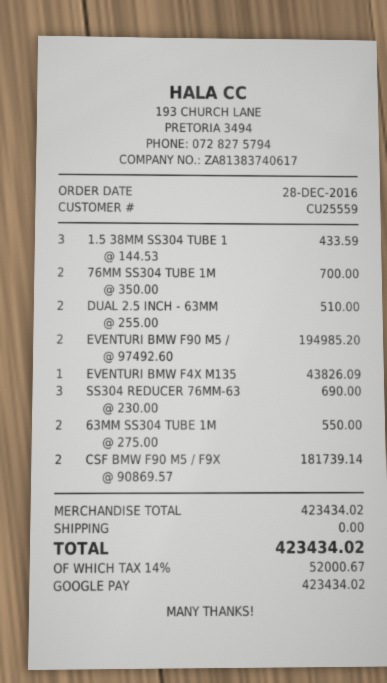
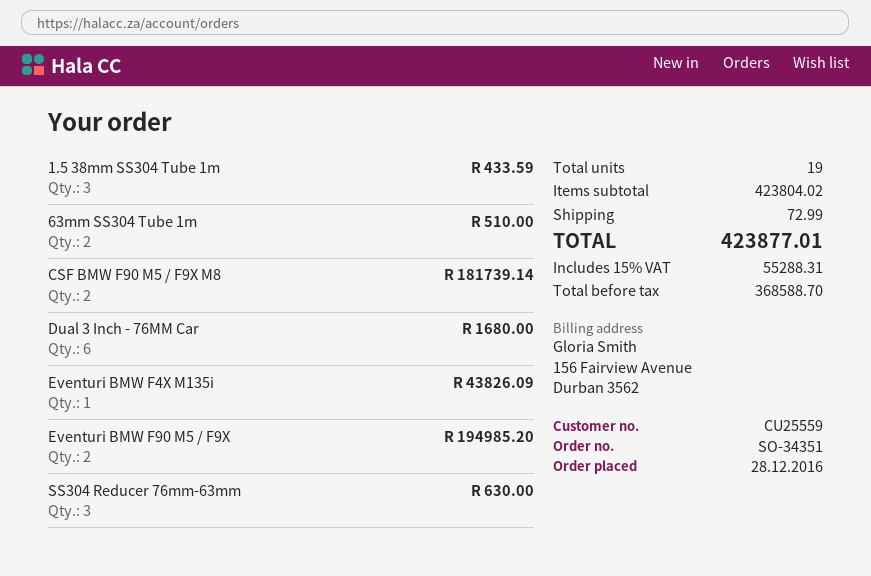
76MM SS304 TUBE 1M: 2 for 700.00 -> none
DUAL 2.5 INCH - 63MM: 2 for 510.00 -> none
SS304 REDUCER 76MM-63: 3 for 690.00 -> 3 for 630.00
63MM SS304 TUBE 1M: 2 for 550.00 -> 2 for 510.00
Dual 3 Inch - 76MM Car: none -> 6 for 1680.00
subtotal: 423434.02 -> 423804.02
shipping: 0.00 -> 72.99
tax: 14% = 52000.67 -> 15% = 55288.31
total: 423434.02 -> 423877.01

